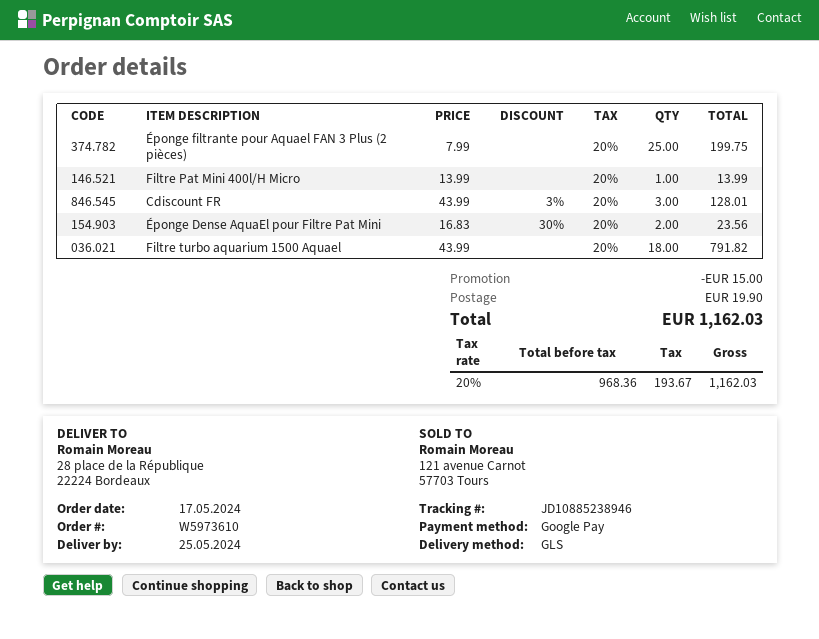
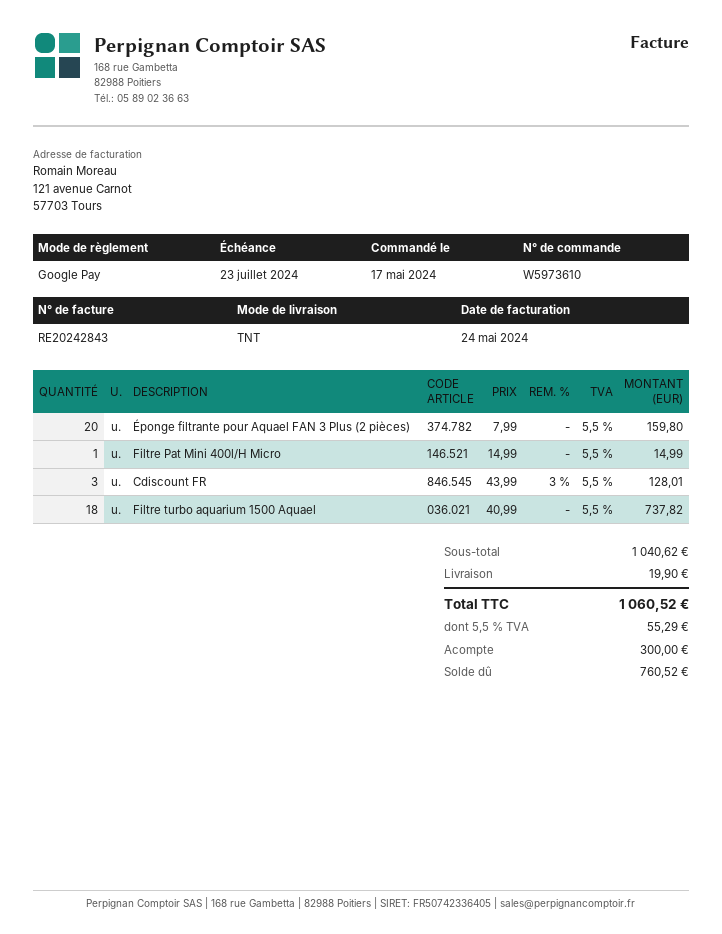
shipping method: GLS -> TNT
Éponge filtrante pour Aquael FAN 3 Plus (2 pièces): 25 x 7.99 = 199.75 -> 20 x 7.99 = 159.80
Filtre Pat Mini 400l/H Micro: 1 x 13.99 = 13.99 -> 1 x 14.99 = 14.99
Éponge Dense AquaEl pour Filtre Pat Mini: 2 x 16.83 - 30% = 23.56 -> none
Filtre turbo aquarium 1500 Aquael: 18 x 43.99 = 791.82 -> 18 x 40.99 = 737.82
discount: 15.00 -> none
tax: 20% = 193.67 -> 5.5% = 55.29
total: 1162.03 -> 1060.52

